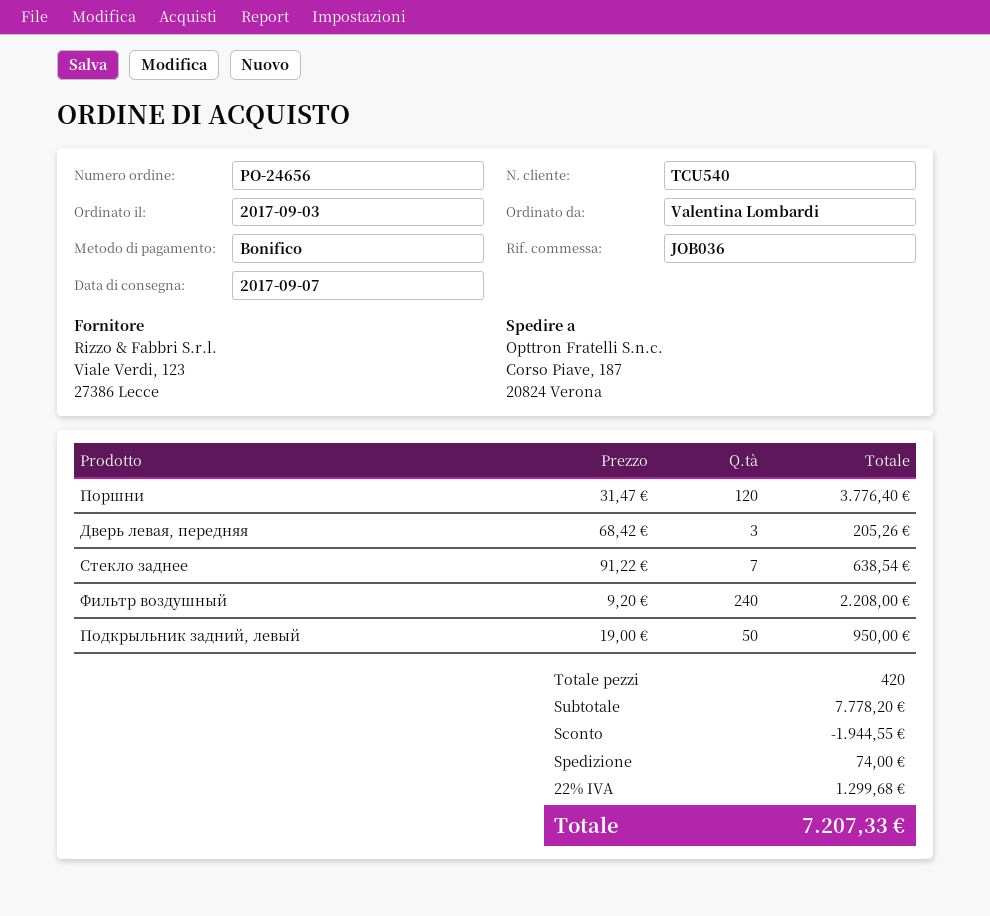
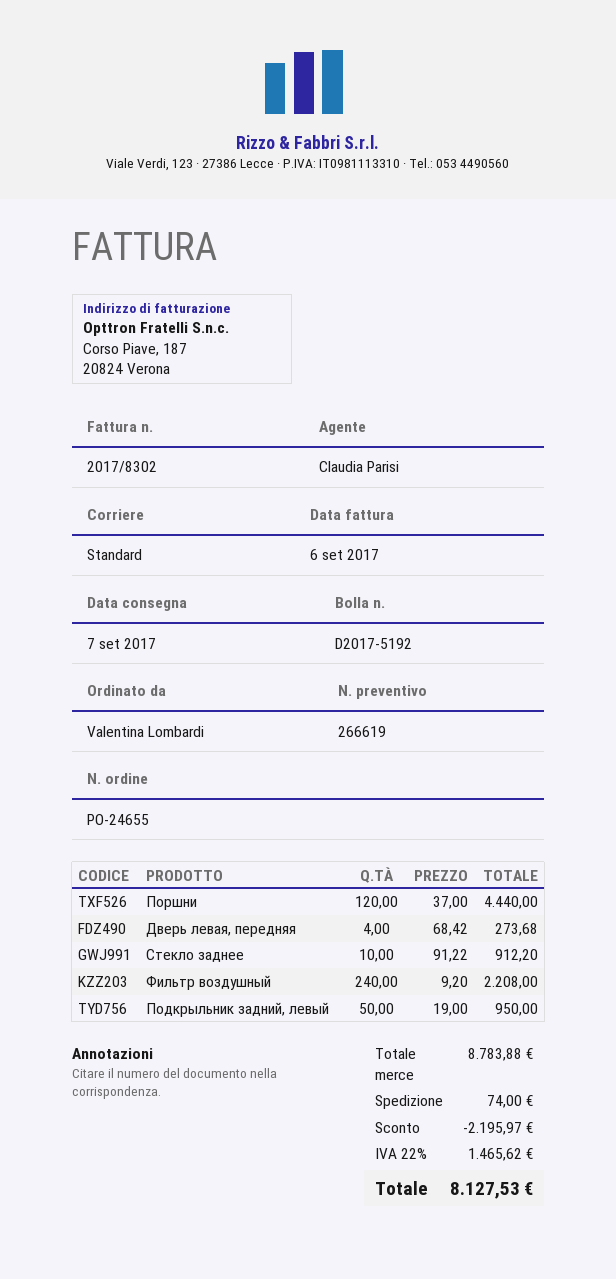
order number: PO-24656 -> PO-24655
Поршни: 120 x 31.47 = 3776.40 -> 120 x 37.00 = 4440.00
Дверь левая, передняя: 3 x 68.42 = 205.26 -> 4 x 68.42 = 273.68
Стекло заднее: 7 x 91.22 = 638.54 -> 10 x 91.22 = 912.20
subtotal: 7778.20 -> 8783.88
discount: 1944.55 -> 2195.97
tax: 22% = 1299.68 -> 22% = 1465.62
total: 7207.33 -> 8127.53

